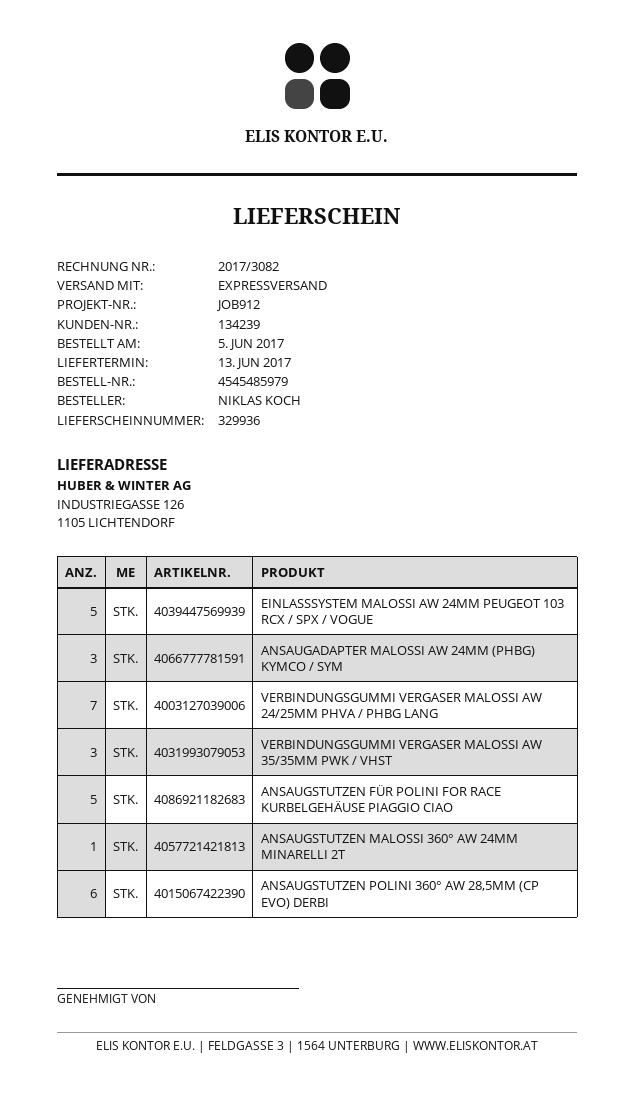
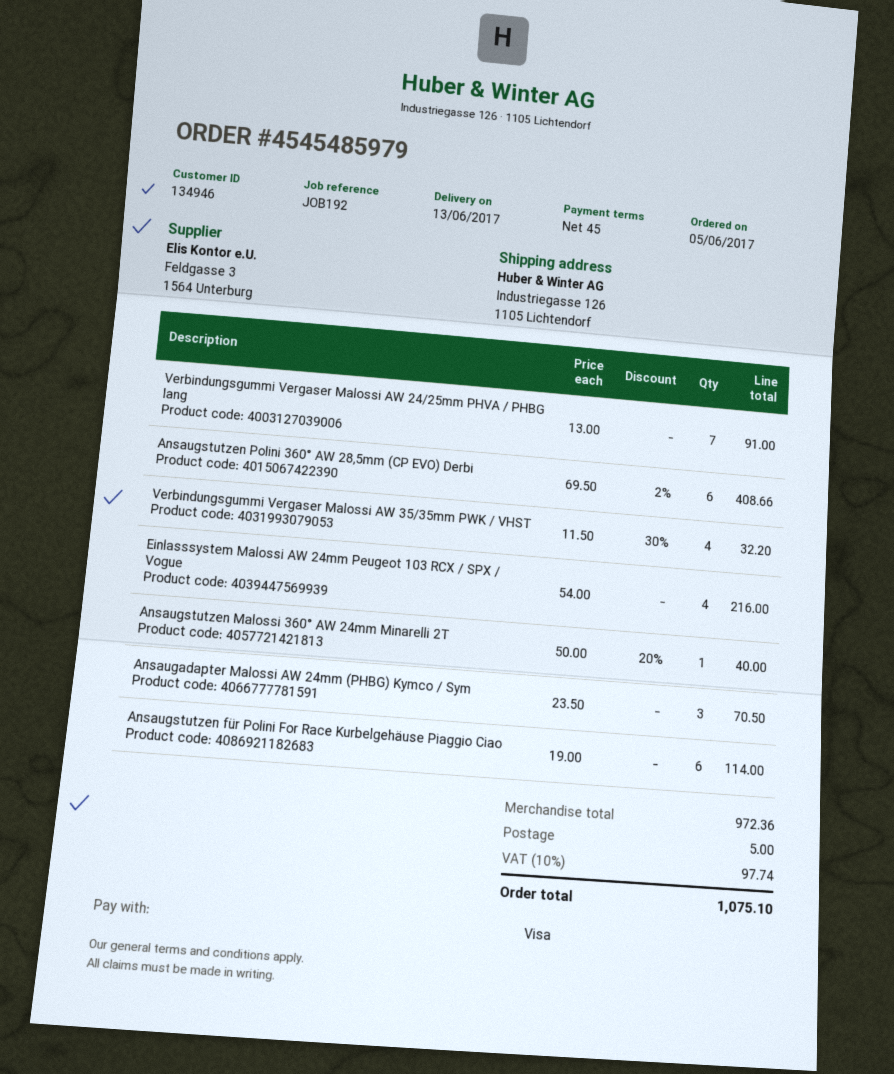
customer number: 134239 -> 134946
reference: JOB912 -> JOB192
EINLASSSYSTEM MALOSSI AW 24MM PEUGEOT 103 RCX / SPX / VOGUE: 5 -> 4
VERBINDUNGSGUMMI VERGASER MALOSSI AW 35/35MM PWK / VHST: 3 -> 4
ANSAUGSTUTZEN FÜR POLINI FOR RACE KURBELGEHÄUSE PIAGGIO CIAO: 5 -> 6

